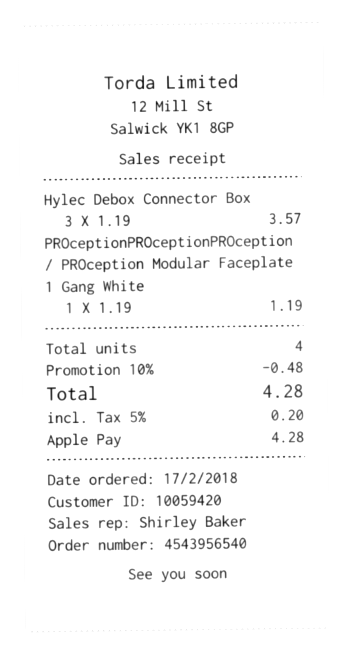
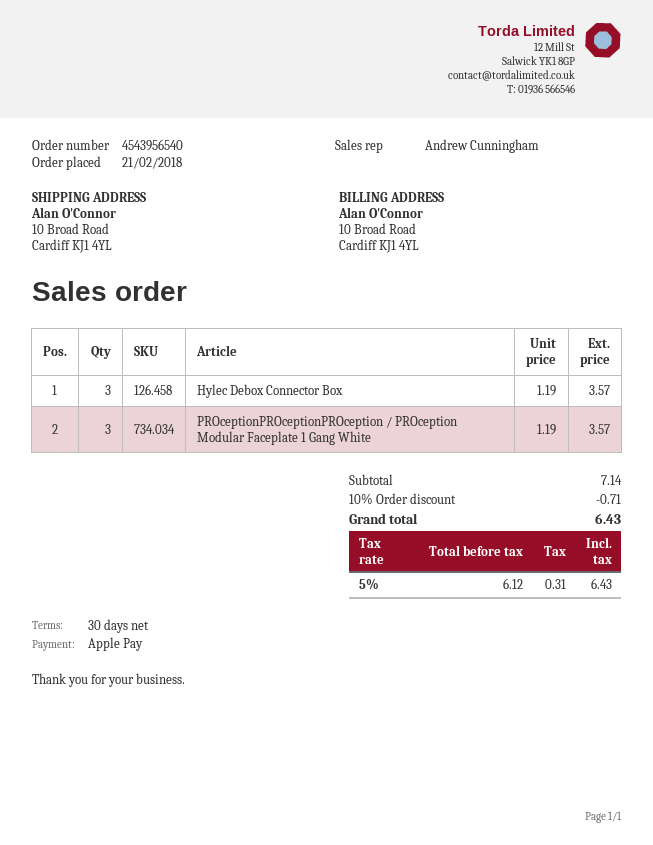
order date: 2018-02-17 -> 2018-02-21
sales rep: Shirley Baker -> Andrew Cunningham
PROceptionPROceptionPROception / PROception Modular Faceplate 1 Gang White: 1 x 1.19 = 1.19 -> 3 x 1.19 = 3.57
discount: 10% = 0.48 -> 10% = 0.71
tax: 5% = 0.20 -> 5% = 0.31
total: 4.28 -> 6.43

